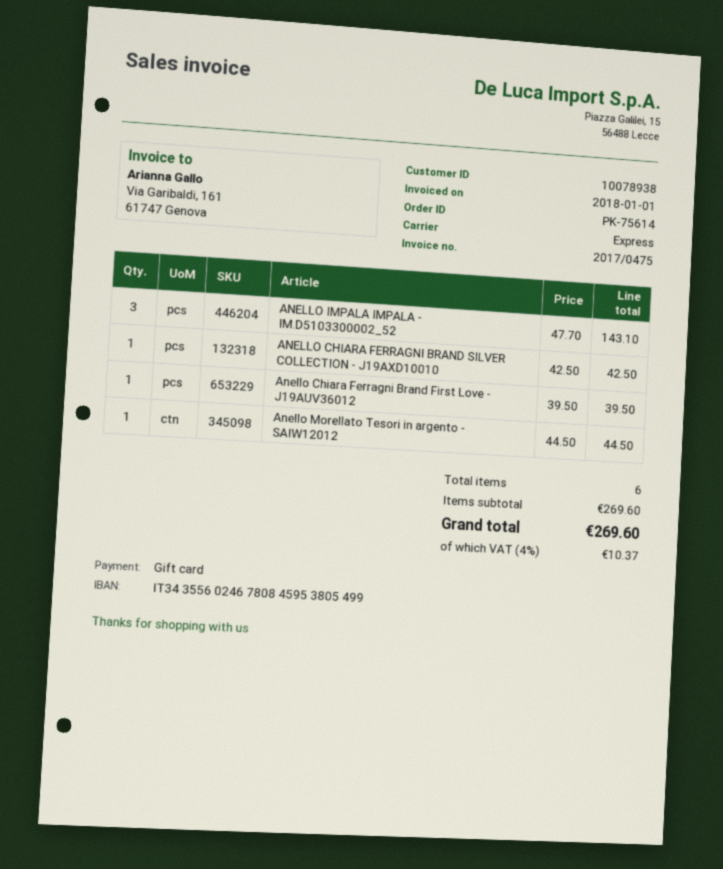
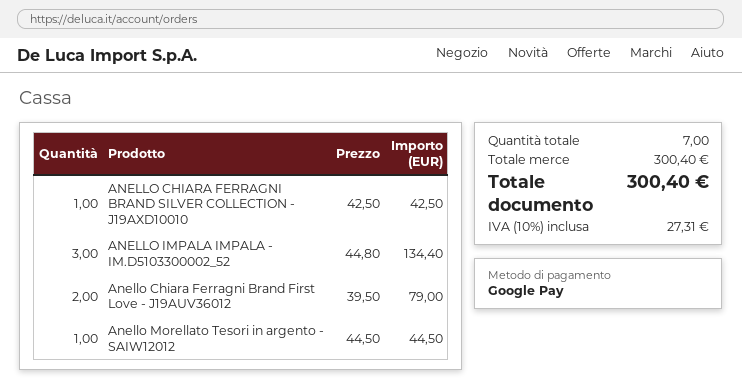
payment method: gift card -> Google Pay
ANELLO IMPALA IMPALA - IM.D5103300002_52: 3 x 47.70 = 143.10 -> 3 x 44.80 = 134.40
Anello Chiara Ferragni Brand First Love - J19AUV36012: 1 x 39.50 = 39.50 -> 2 x 39.50 = 79.00
total quantity: 6 -> 7
subtotal: 269.60 -> 300.40
tax: 4% = 10.37 -> 10% = 27.31
total: 269.60 -> 300.40

